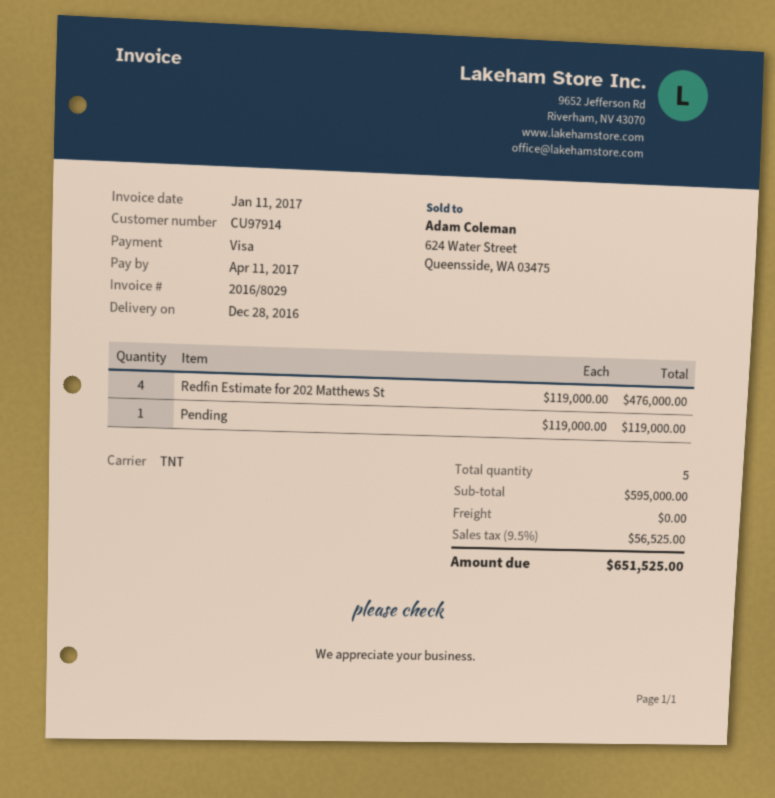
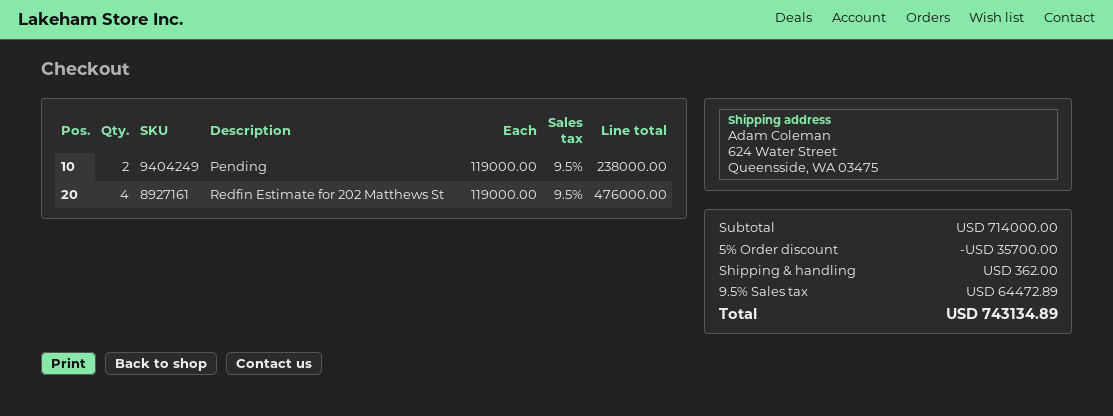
Pending: 1 x 119000.00 = 119000.00 -> 2 x 119000.00 = 238000.00
subtotal: 595000.00 -> 714000.00
discount: none -> 5% = 35700.00
shipping: 0.00 -> 362.00
tax: 9.5% = 56525.00 -> 9.5% = 64472.89
total: 651525.00 -> 743134.89

